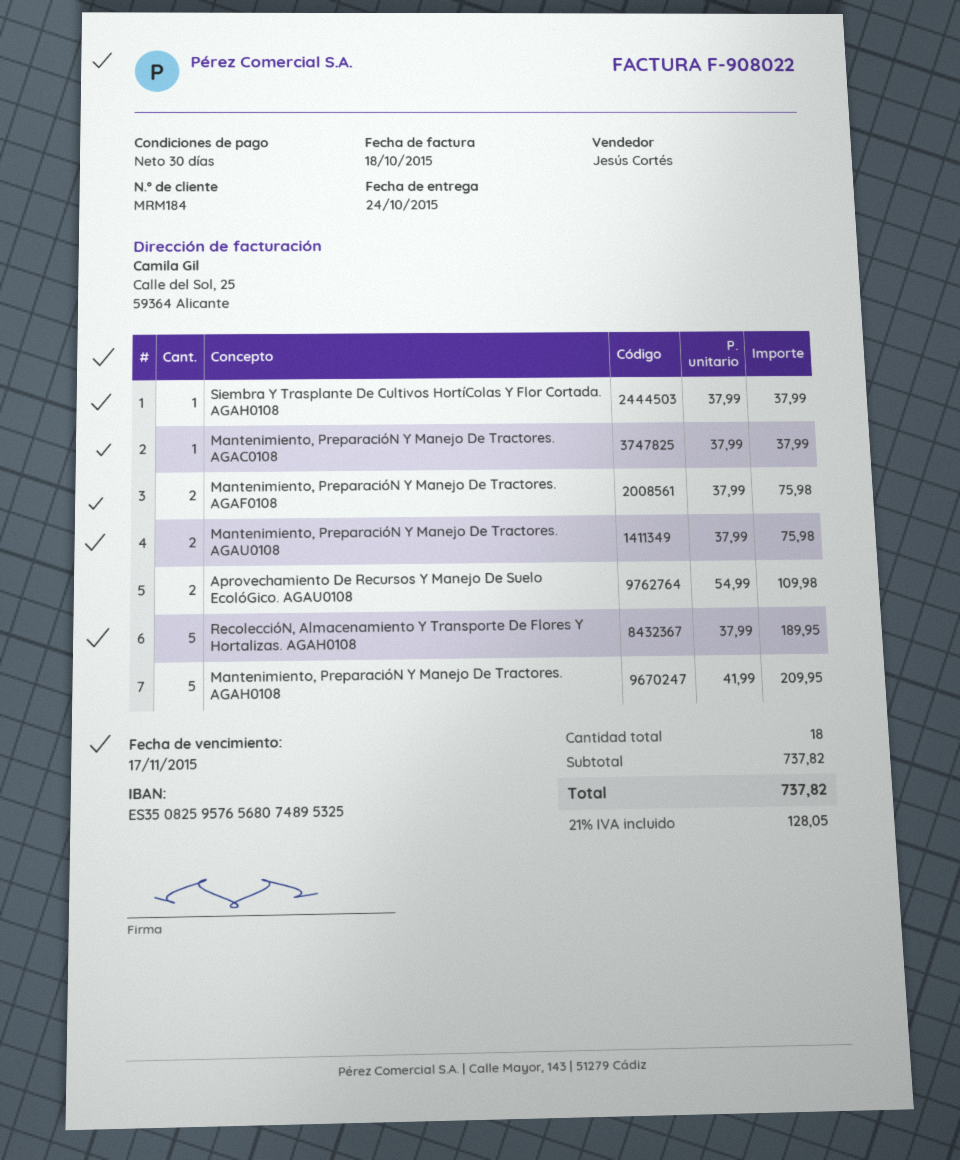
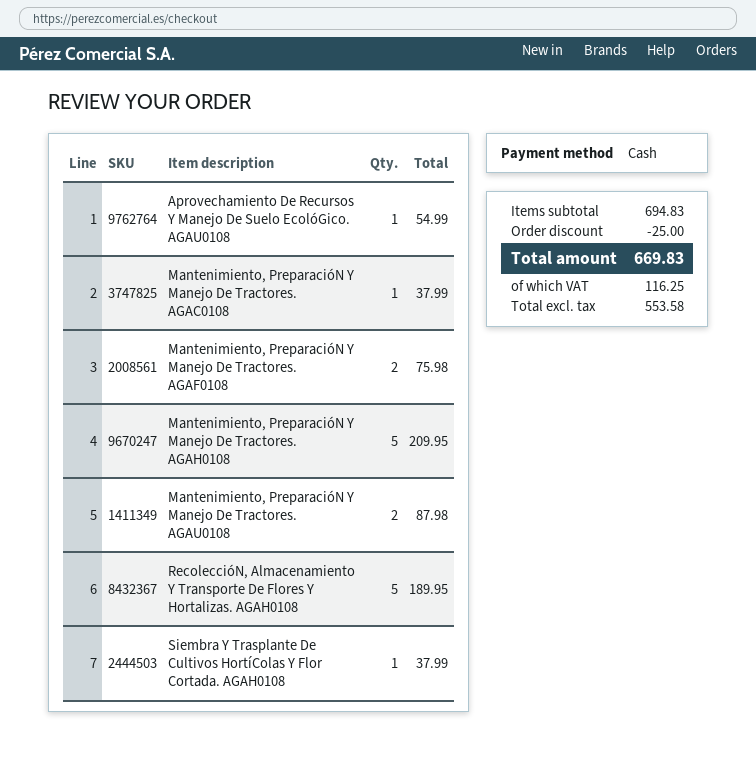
Mantenimiento, PreparacióN Y Manejo De Tractores. AGAU0108: 2 for 75.98 -> 2 for 87.98
Aprovechamiento De Recursos Y Manejo De Suelo EcolóGico. AGAU0108: 2 for 109.98 -> 1 for 54.99
subtotal: 737.82 -> 694.83
discount: none -> 25.00
tax: 128.05 -> 116.25
total: 737.82 -> 669.83

